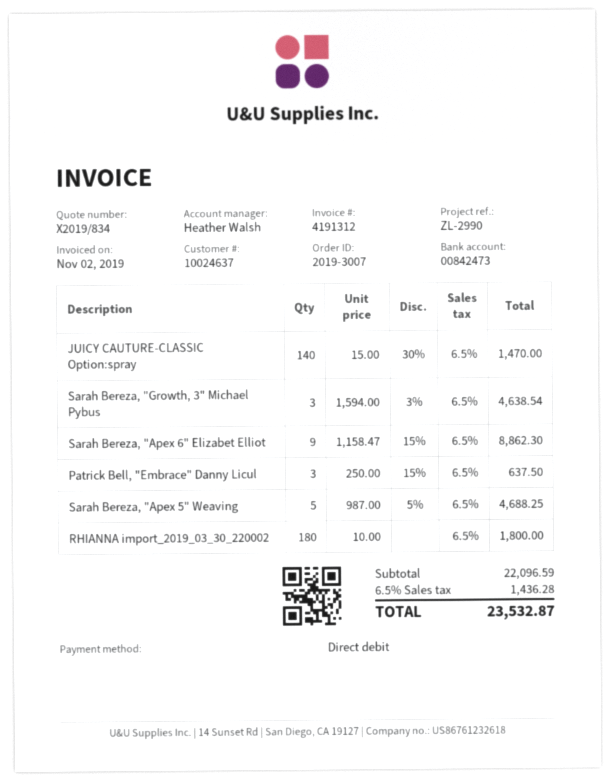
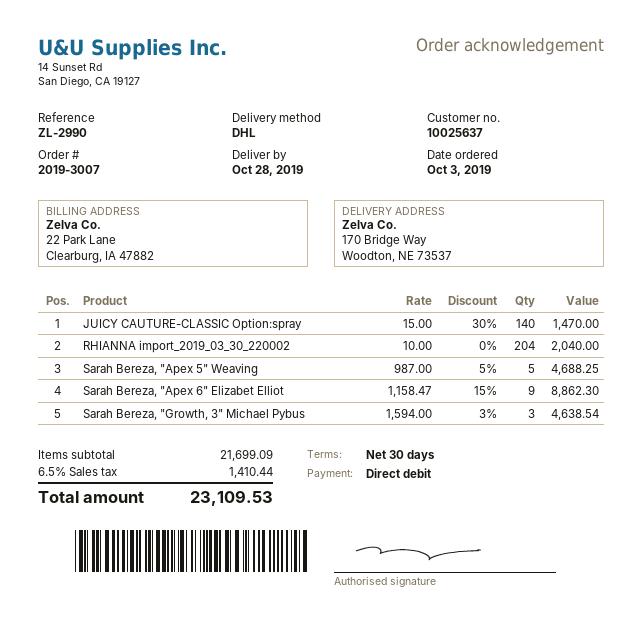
customer number: 10024637 -> 10025637
Patrick Bell, "Embrace" Danny Licul: 3 x 250.00 - 15% = 637.50 -> none
RHIANNA import_2019_03_30_220002: 180 x 10.00 = 1800.00 -> 204 x 10.00 = 2040.00
subtotal: 22096.59 -> 21699.09
tax: 6.5% = 1436.28 -> 6.5% = 1410.44
total: 23532.87 -> 23109.53

